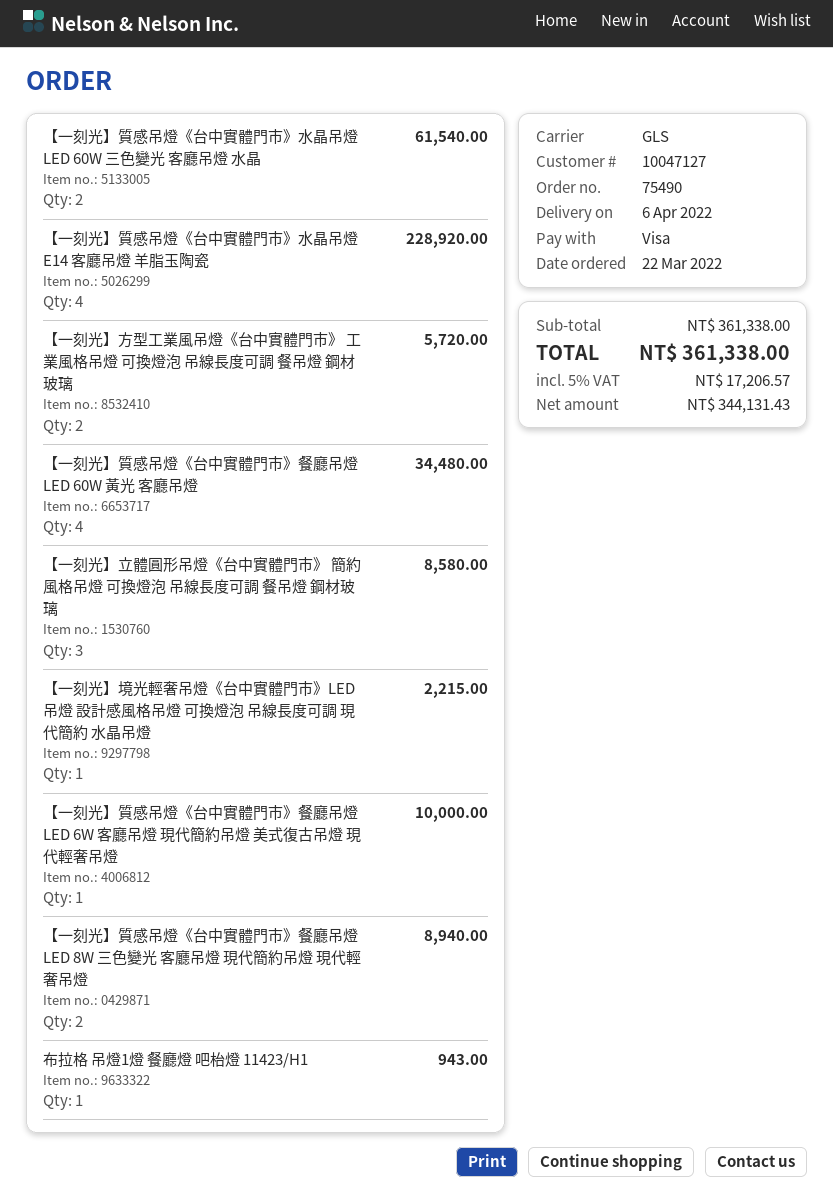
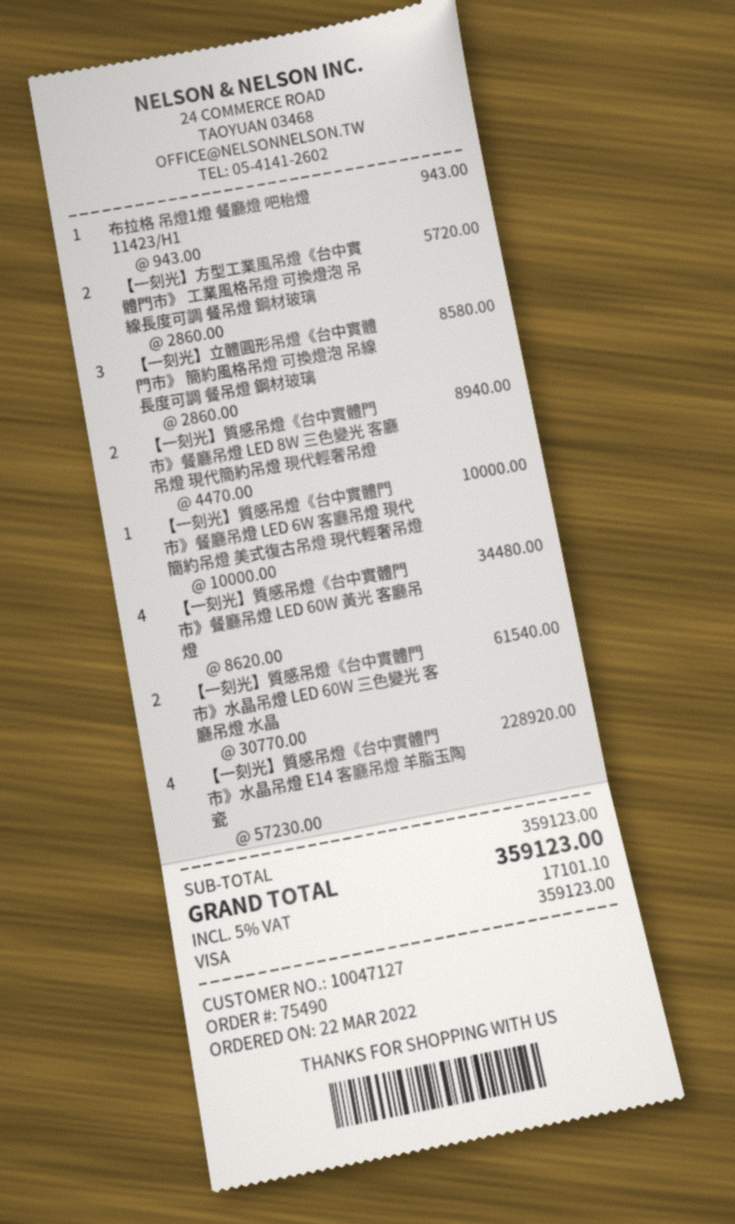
【一刻光】境光輕奢吊燈《台中實體門市》LED吊燈 設計感風格吊燈 可換燈泡 吊線長度可調 現代簡約 水晶吊燈: 1 for 2215.00 -> none
subtotal: 361338.00 -> 359123.00
tax: 5% = 17206.57 -> 5% = 17101.10
total: 361338.00 -> 359123.00

